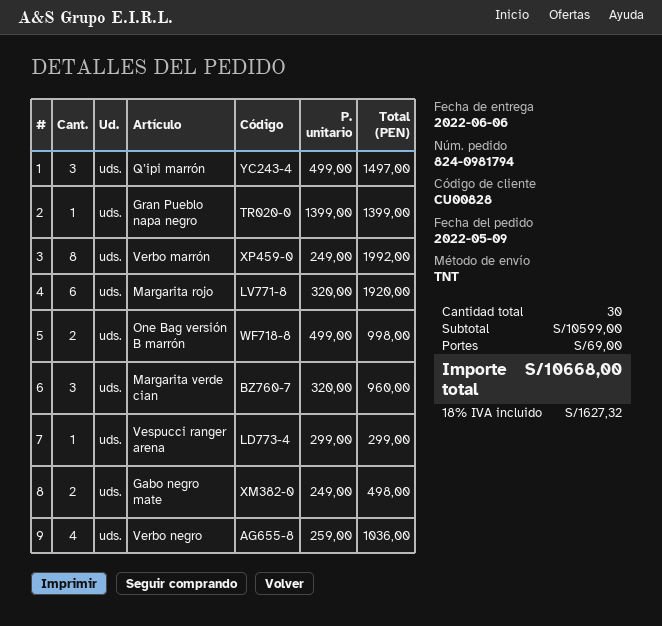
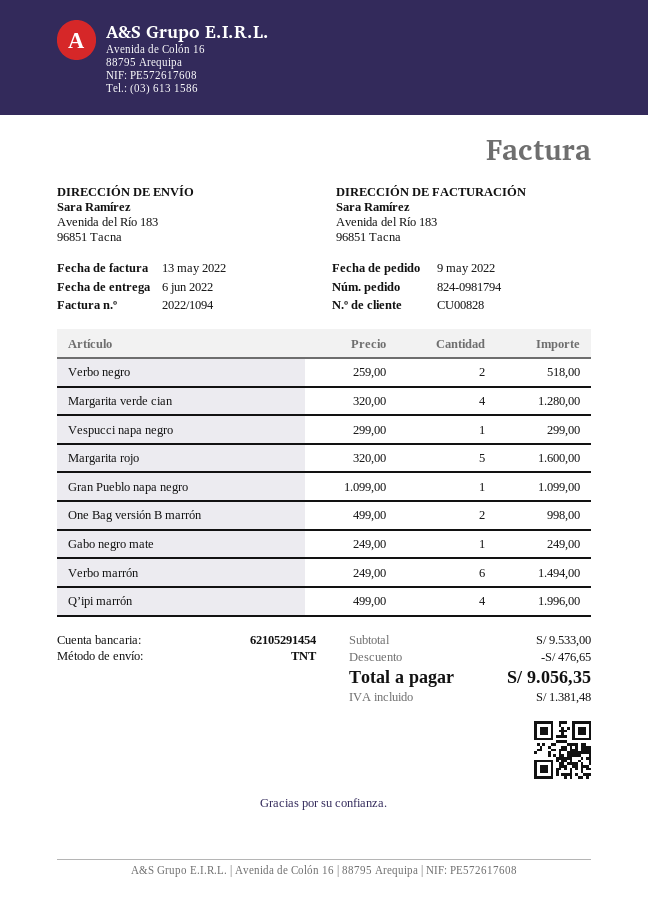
Q’ipi marrón: 3 x 499.00 = 1497.00 -> 4 x 499.00 = 1996.00
Gran Pueblo napa negro: 1 x 1399.00 = 1399.00 -> 1 x 1099.00 = 1099.00
Verbo marrón: 8 x 249.00 = 1992.00 -> 6 x 249.00 = 1494.00
Margarita rojo: 6 x 320.00 = 1920.00 -> 5 x 320.00 = 1600.00
Margarita verde cian: 3 x 320.00 = 960.00 -> 4 x 320.00 = 1280.00
Vespucci ranger arena: 1 x 299.00 = 299.00 -> none
Gabo negro mate: 2 x 249.00 = 498.00 -> 1 x 249.00 = 249.00
Verbo negro: 4 x 259.00 = 1036.00 -> 2 x 259.00 = 518.00
Vespucci napa negro: none -> 1 x 299.00 = 299.00
subtotal: 10599.00 -> 9533.00
discount: none -> 476.65
shipping: 69.00 -> none
tax: 1627.32 -> 1381.48
total: 10668.00 -> 9056.35

